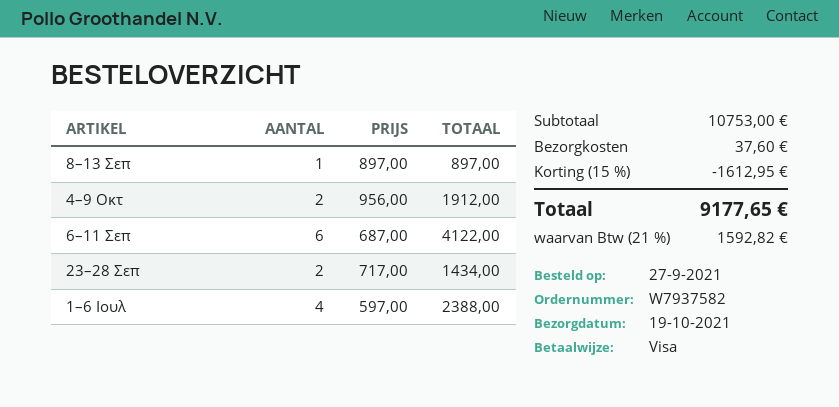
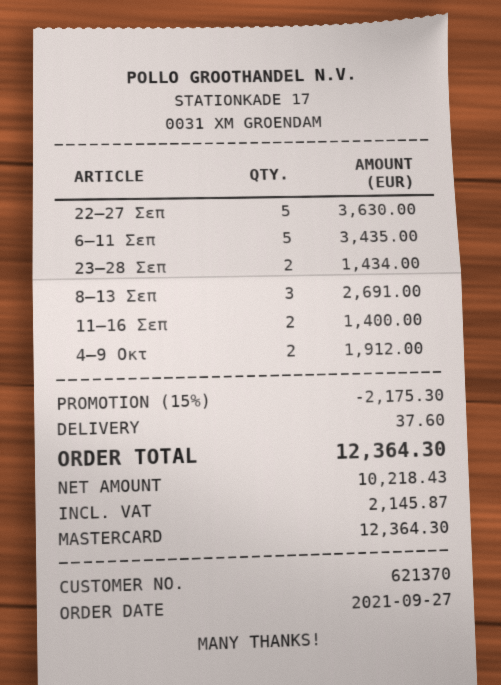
payment method: Visa -> Mastercard
8–13 Σεπ: 1 for 897.00 -> 3 for 2691.00
6–11 Σεπ: 6 for 4122.00 -> 5 for 3435.00
1–6 Ιουλ: 4 for 2388.00 -> none
22–27 Σεπ: none -> 5 for 3630.00
11–16 Σεπ: none -> 2 for 1400.00
discount: 15% = 1612.95 -> 15% = 2175.30
tax: 1592.82 -> 2145.87
total: 9177.65 -> 12364.30

